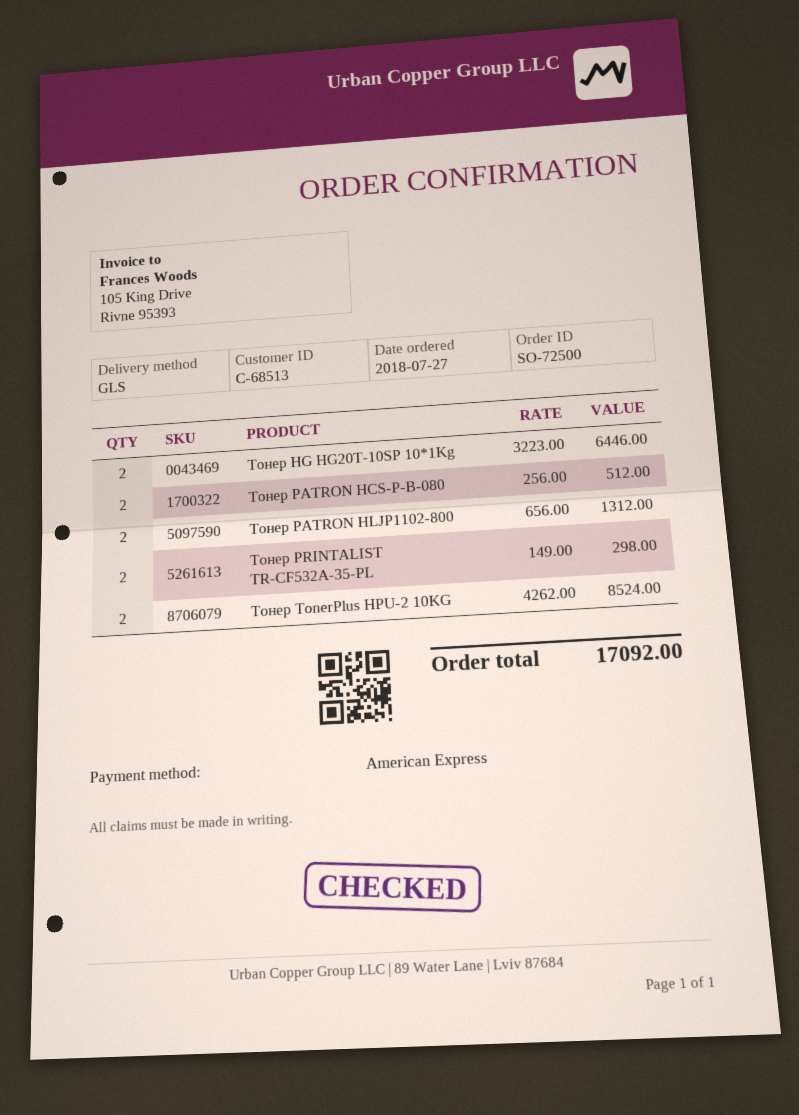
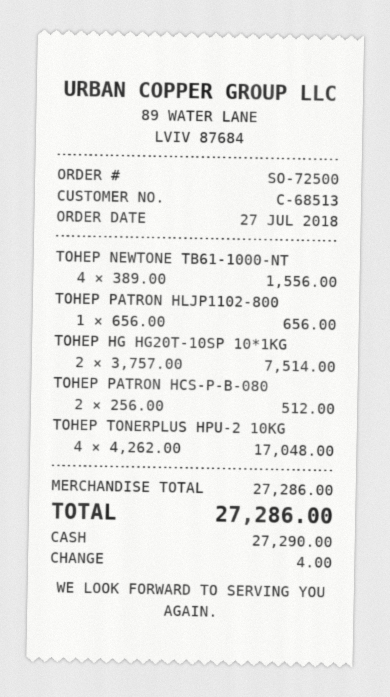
payment method: American Express -> cash
Тонер HG HG20T-10SP 10*1Kg: 2 x 3223.00 = 6446.00 -> 2 x 3757.00 = 7514.00
Тонер PATRON HLJP1102-800: 2 x 656.00 = 1312.00 -> 1 x 656.00 = 656.00
Тонер PRINTALIST TR-CF532A-35-PL: 2 x 149.00 = 298.00 -> none
Тонер TonerPlus HPU-2 10KG: 2 x 4262.00 = 8524.00 -> 4 x 4262.00 = 17048.00
ТОНЕР NEWTONE TB61-1000-NT: none -> 4 x 389.00 = 1556.00
total: 17092.00 -> 27286.00

